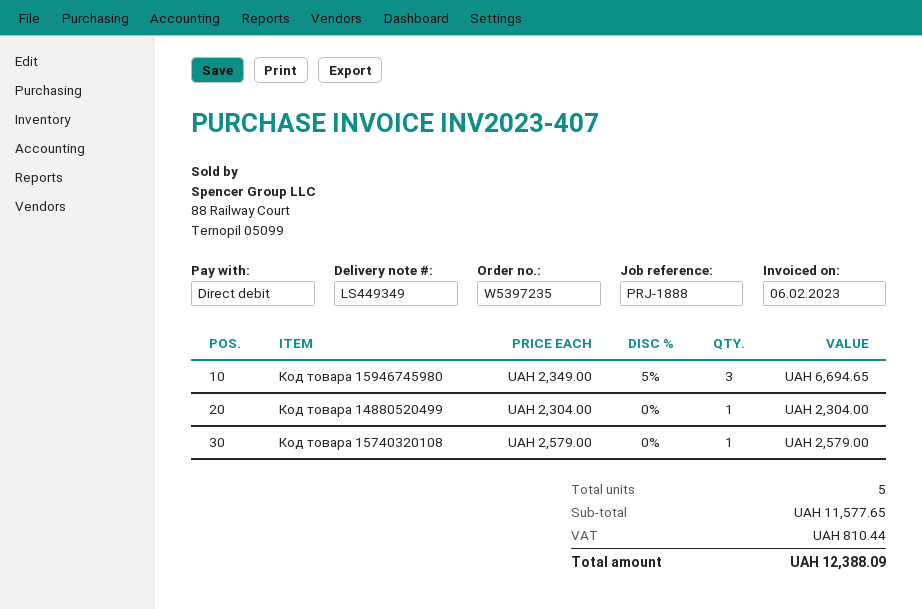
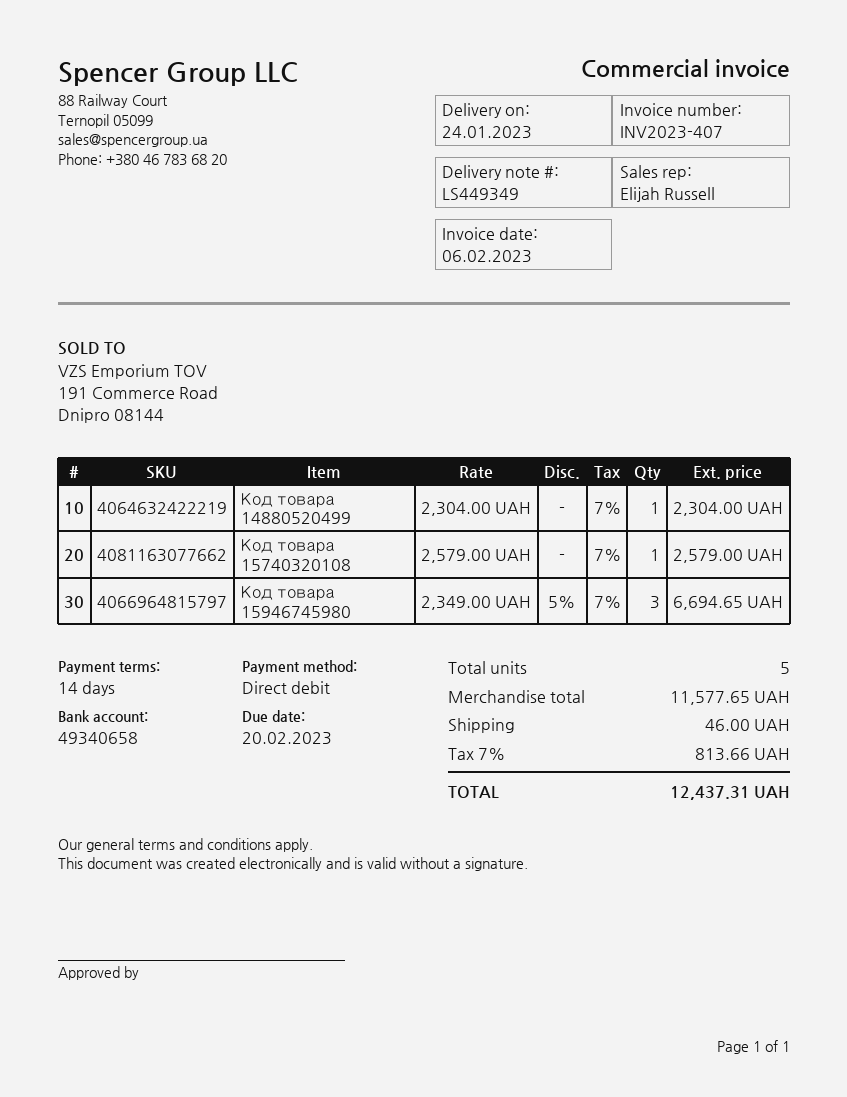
shipping: none -> 46.00
tax: 810.44 -> 813.66
total: 12388.09 -> 12437.31

